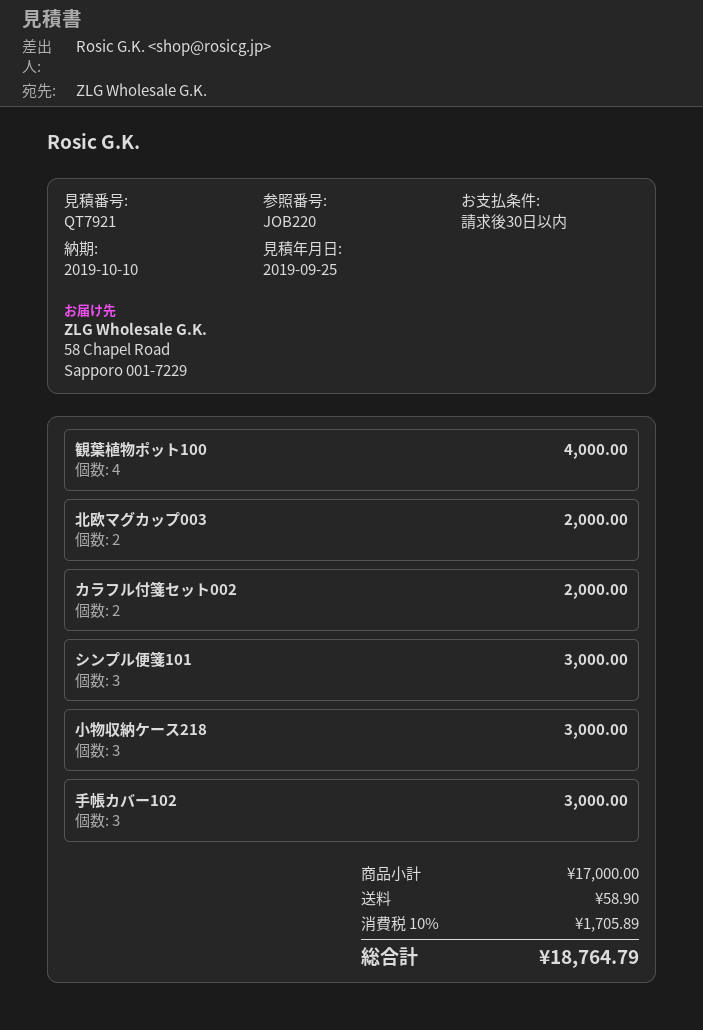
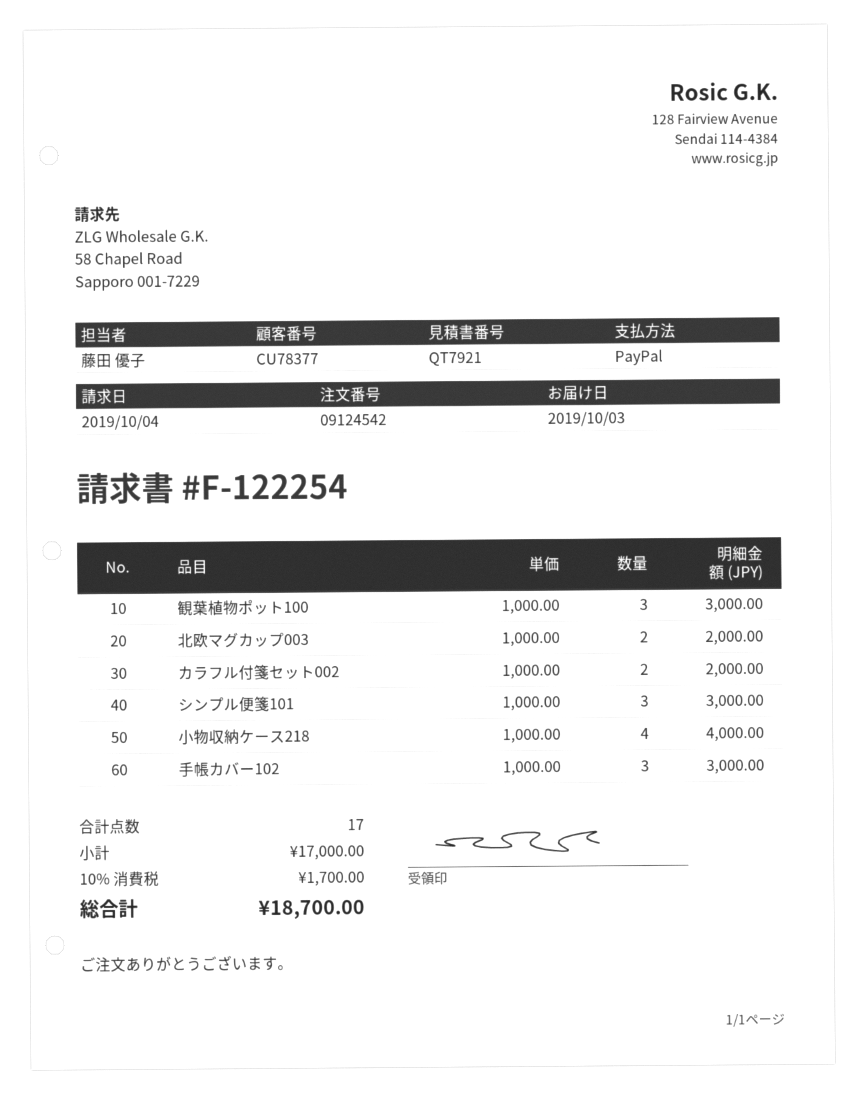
delivery date: 2019-10-10 -> 2019-10-03
観葉植物ポット100: 4 for 4000.00 -> 3 for 3000.00
小物収納ケース218: 3 for 3000.00 -> 4 for 4000.00
shipping: 58.90 -> none
tax: 10% = 1705.89 -> 10% = 1700.00
total: 18764.79 -> 18700.00

